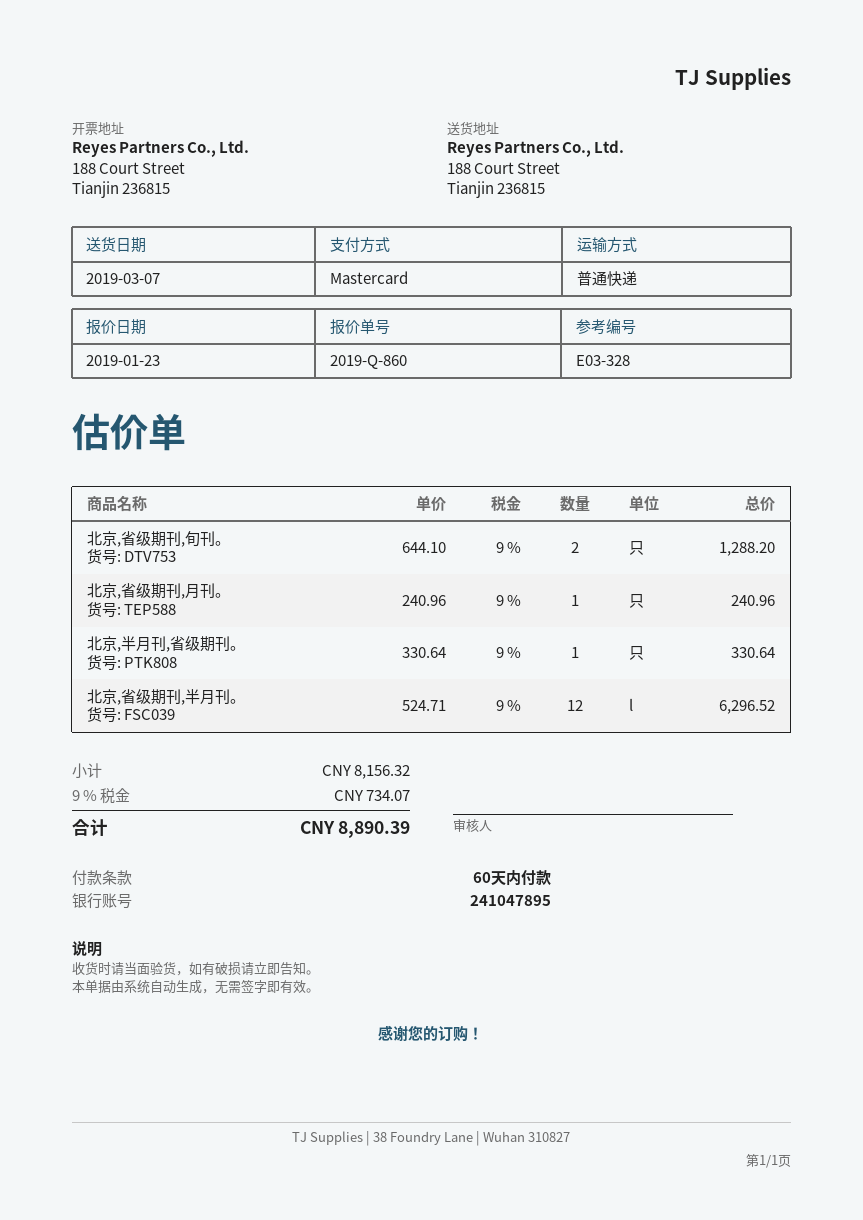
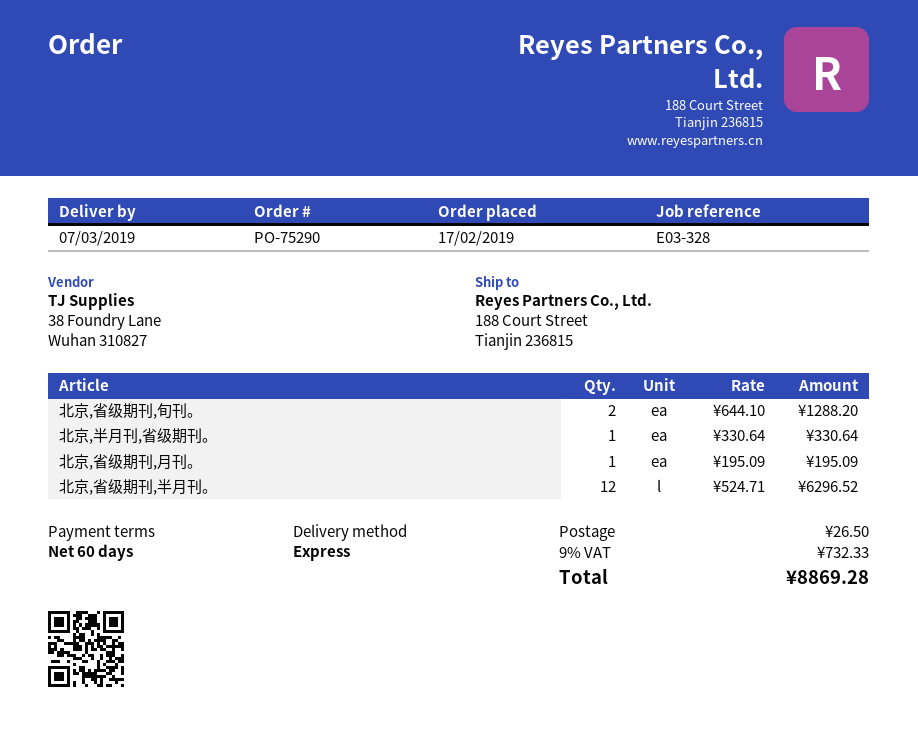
shipping method: standard -> express
北京,省级期刊,月刊。: 1 x 240.96 = 240.96 -> 1 x 195.09 = 195.09
shipping: none -> 26.50
tax: 9% = 734.07 -> 9% = 732.33
total: 8890.39 -> 8869.28

